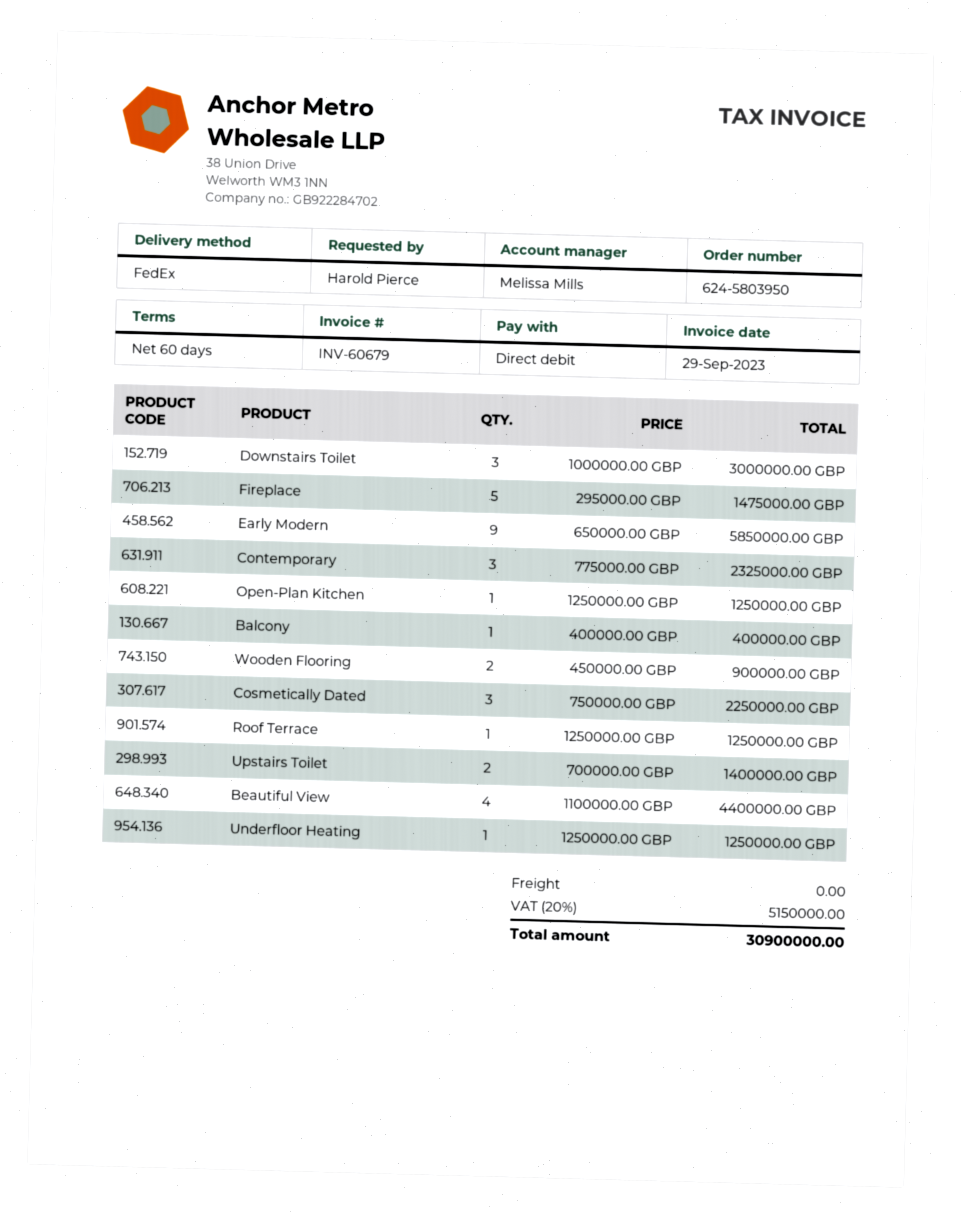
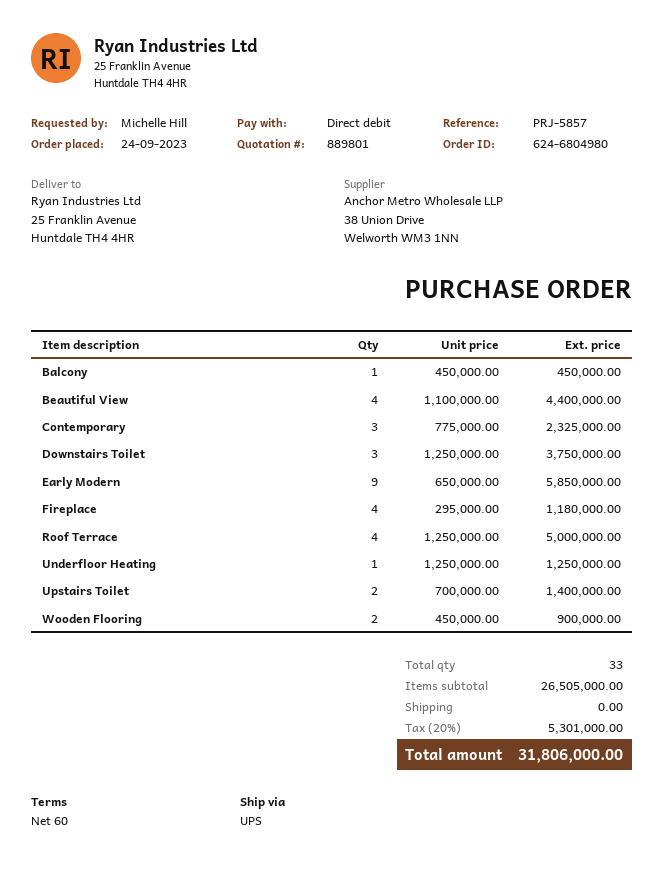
order number: 624-5803950 -> 624-6804980
ordered by: Harold Pierce -> Michelle Hill
shipping method: FedEx -> UPS
Downstairs Toilet: 3 x 1000000.00 = 3000000.00 -> 3 x 1250000.00 = 3750000.00
Fireplace: 5 x 295000.00 = 1475000.00 -> 4 x 295000.00 = 1180000.00
Open-Plan Kitchen: 1 x 1250000.00 = 1250000.00 -> none
Balcony: 1 x 400000.00 = 400000.00 -> 1 x 450000.00 = 450000.00
Cosmetically Dated: 3 x 750000.00 = 2250000.00 -> none
Roof Terrace: 1 x 1250000.00 = 1250000.00 -> 4 x 1250000.00 = 5000000.00
tax: 20% = 5150000.00 -> 20% = 5301000.00
total: 30900000.00 -> 31806000.00

